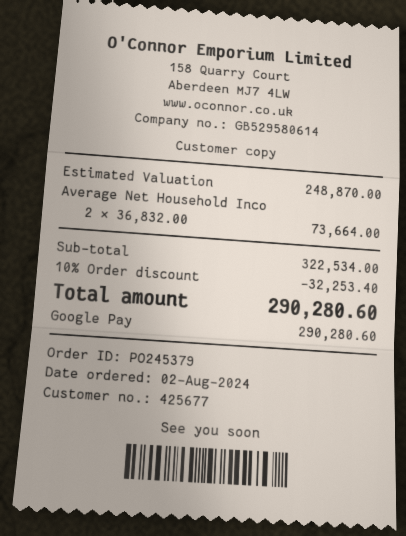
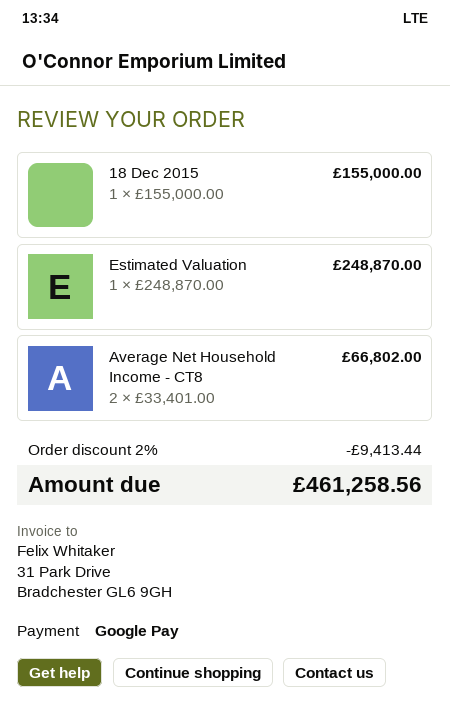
Average Net Household Inco: 2 x 36832.00 = 73664.00 -> 2 x 33401.00 = 66802.00
18 Dec 2015: none -> 1 x 155000.00 = 155000.00
discount: 10% = 32253.40 -> 2% = 9413.44
total: 290280.60 -> 461258.56

